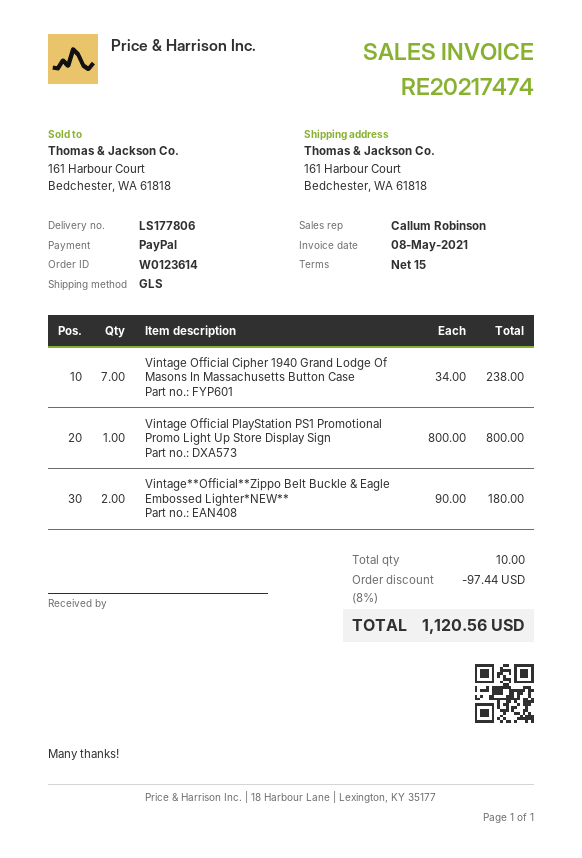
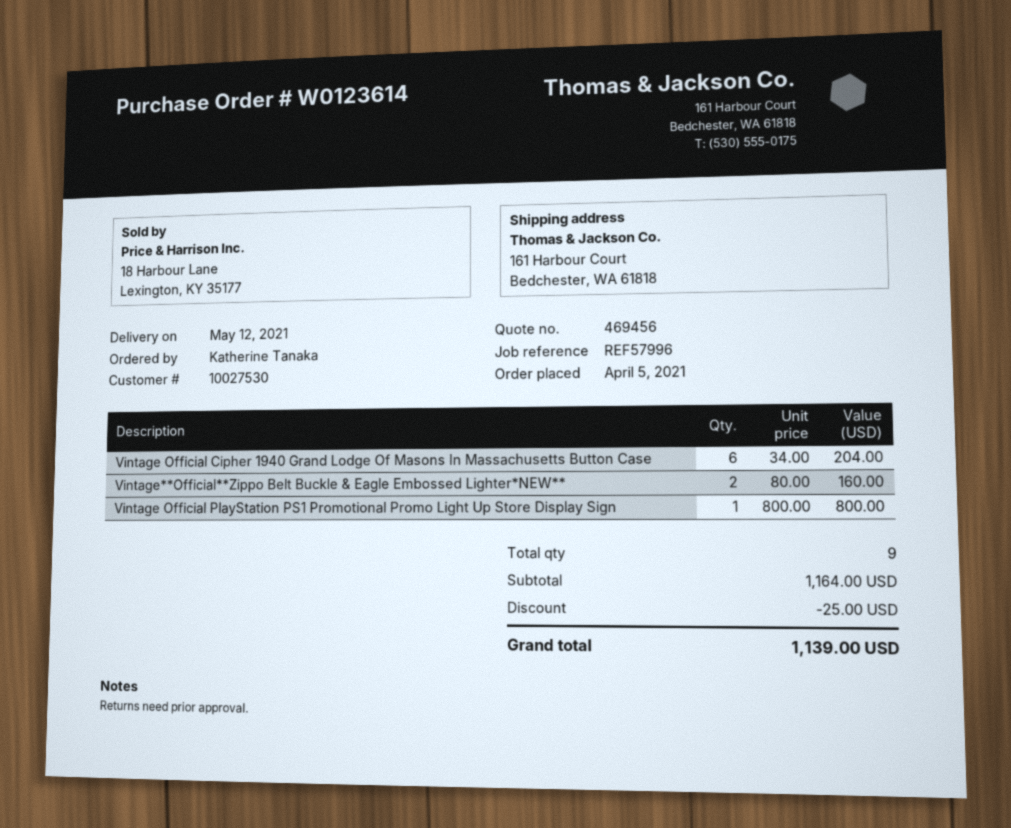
Vintage Official Cipher 1940 Grand Lodge Of Masons In Massachusetts Button Case: 7 x 34.00 = 238.00 -> 6 x 34.00 = 204.00
Vintage**Official**Zippo Belt Buckle & Eagle Embossed Lighter*NEW**: 2 x 90.00 = 180.00 -> 2 x 80.00 = 160.00
total quantity: 10 -> 9
discount: 97.44 -> 25.00
total: 1120.56 -> 1139.00

